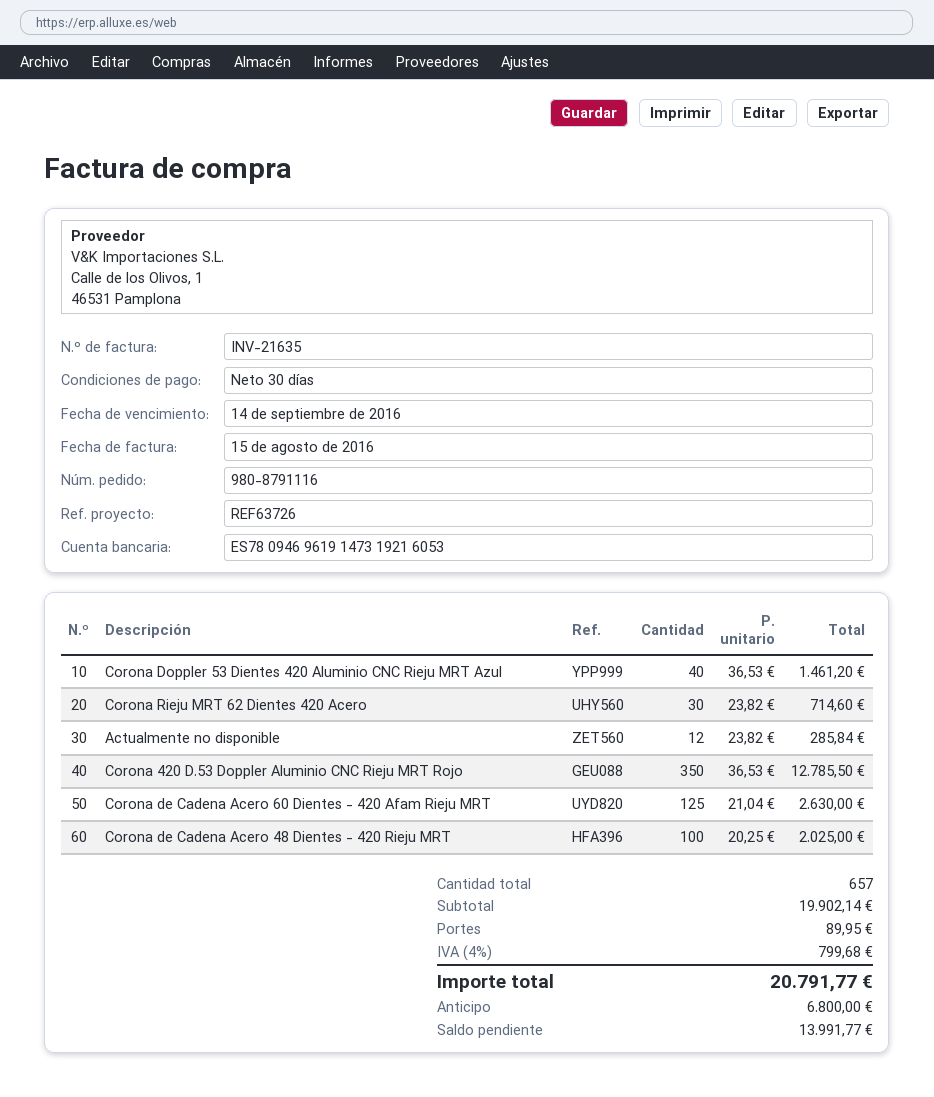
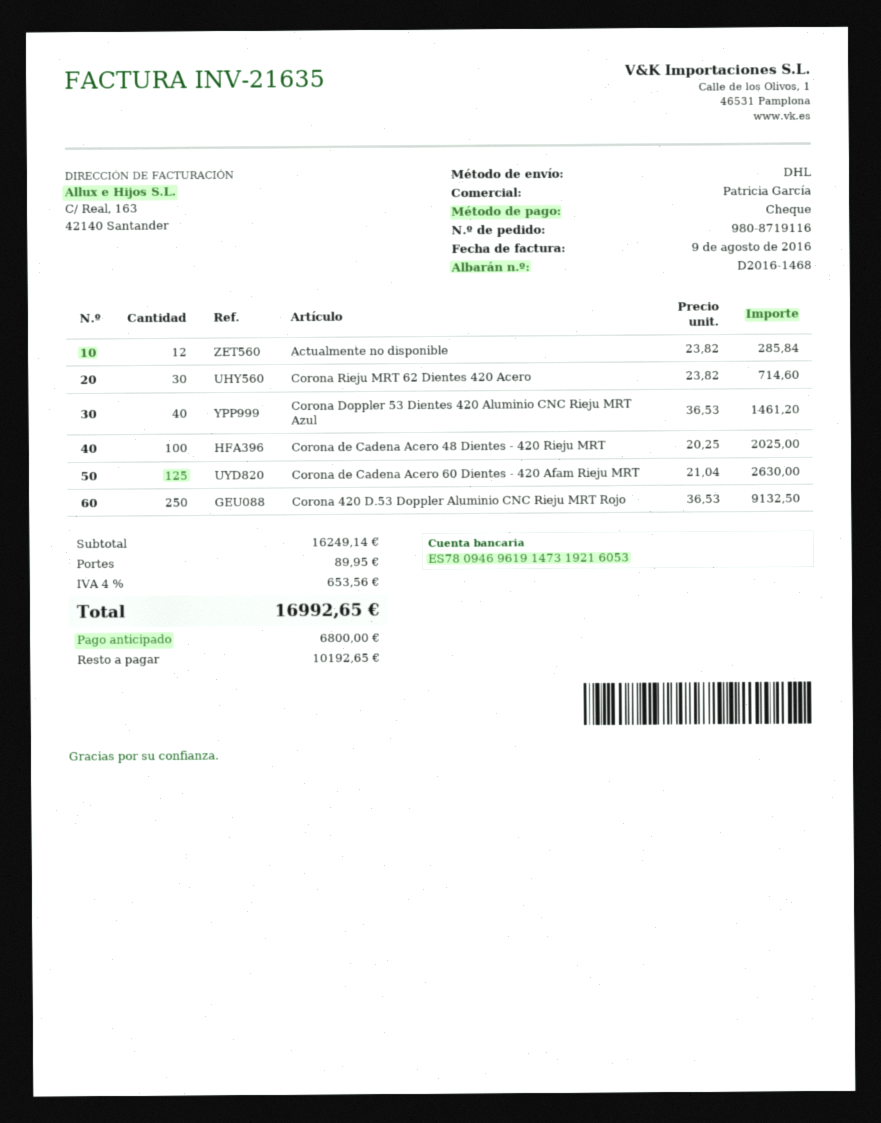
order number: 980-8791116 -> 980-8719116
invoice date: 2016-08-15 -> 2016-08-09
Corona 420 D.53 Doppler Aluminio CNC Rieju MRT Rojo: 350 x 36.53 = 12785.50 -> 250 x 36.53 = 9132.50
subtotal: 19902.14 -> 16249.14
tax: 4% = 799.68 -> 4% = 653.56
total: 20791.77 -> 16992.65
balance: 13991.77 -> 10192.65

